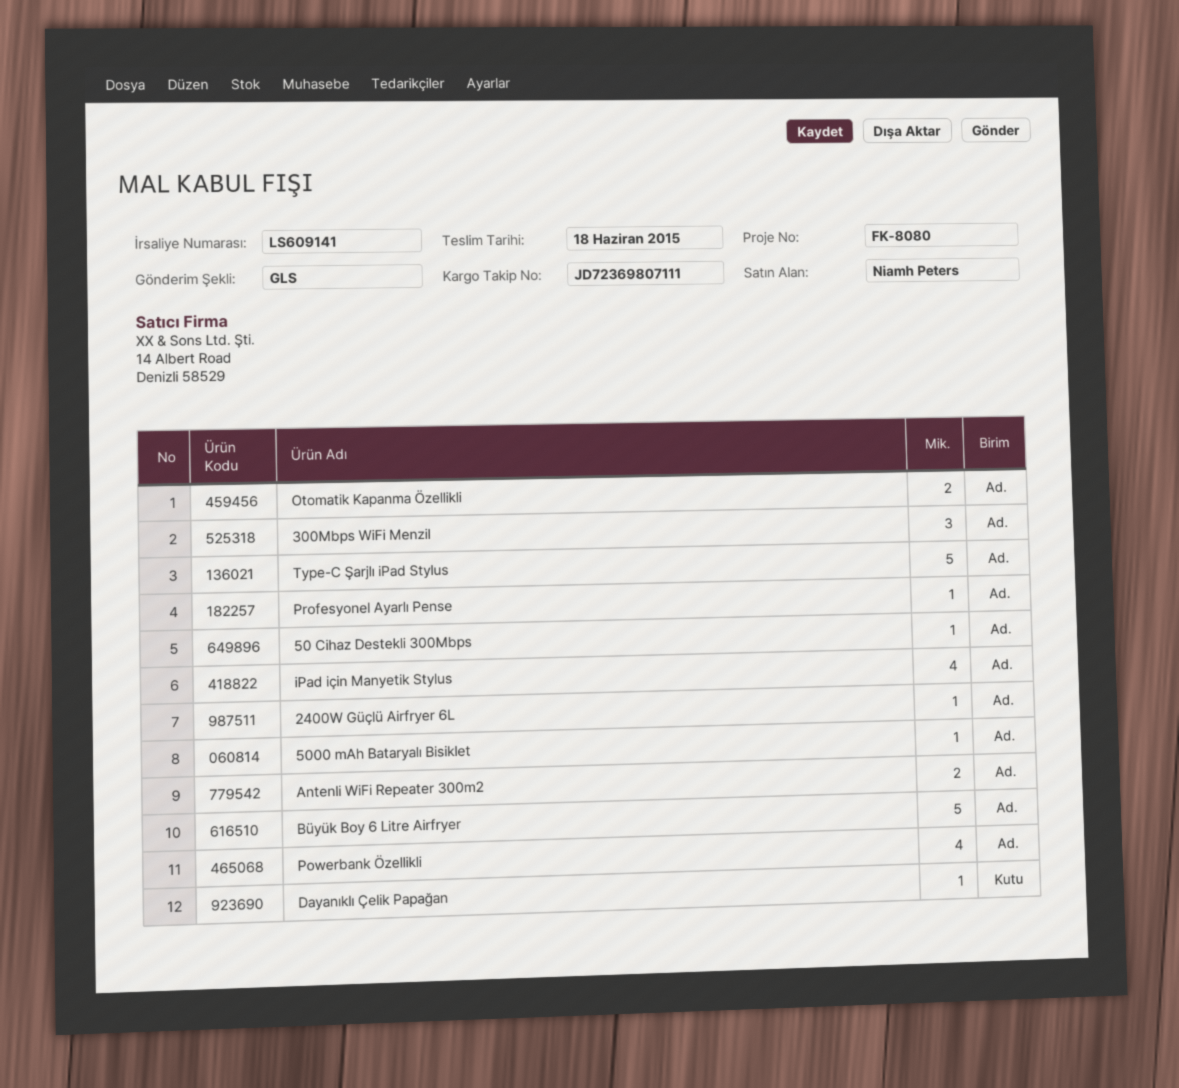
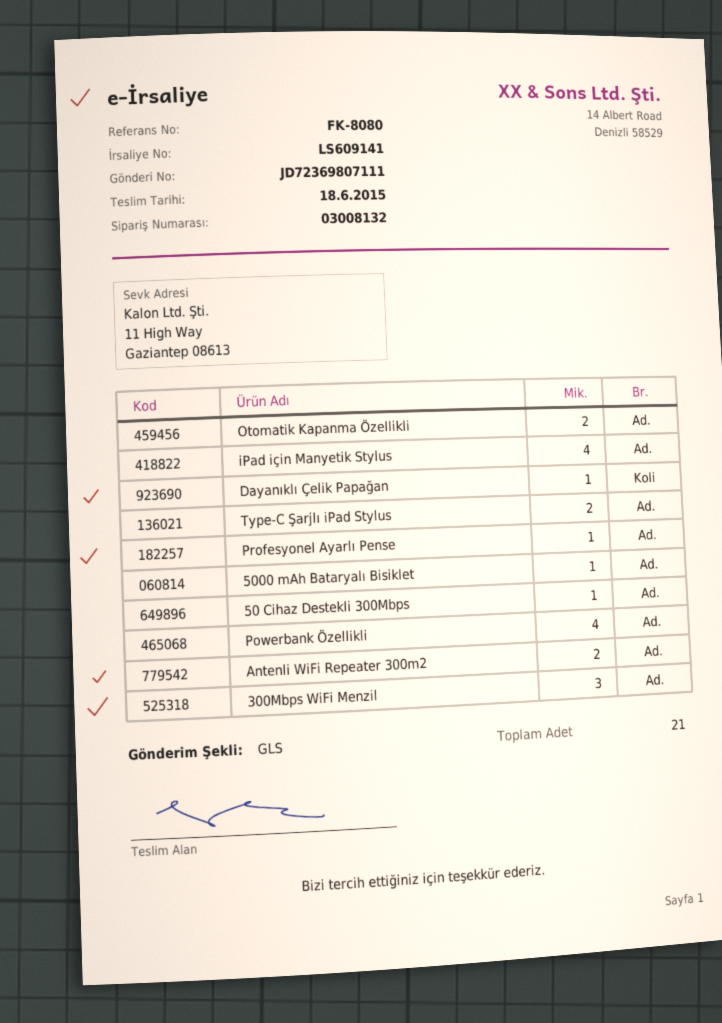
Type-C Şarjlı iPad Stylus: 5 -> 2
2400W Güçlü Airfryer 6L: 1 -> none
Büyük Boy 6 Litre Airfryer: 5 -> none

